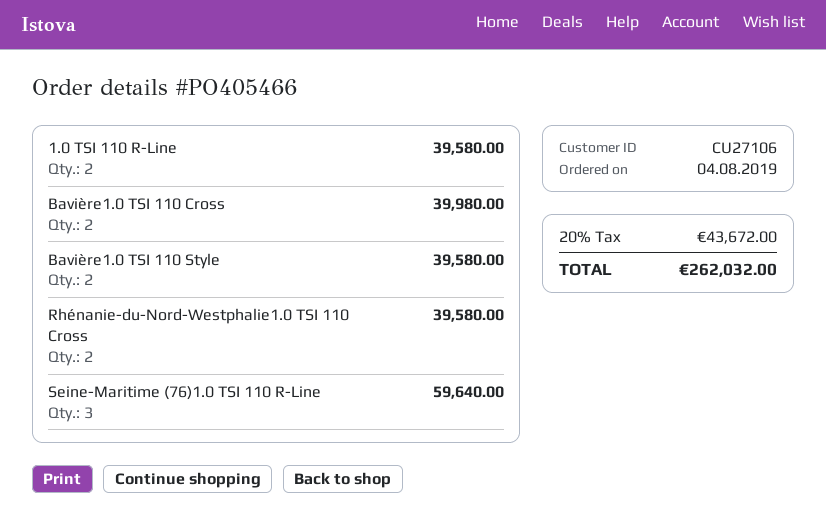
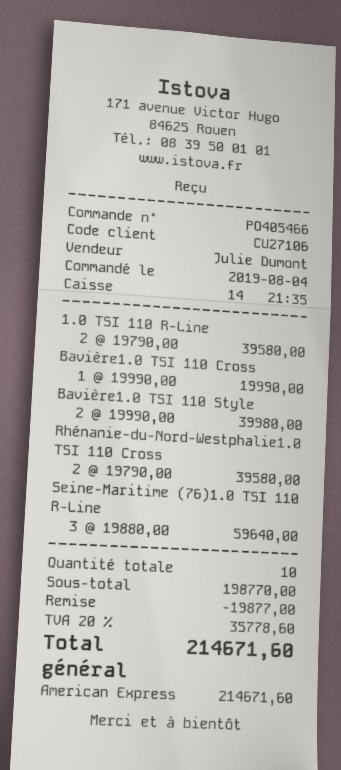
Bavière1.0 TSI 110 Cross: 2 for 39980.00 -> 1 for 19990.00
Bavière1.0 TSI 110 Style: 2 for 39580.00 -> 2 for 39980.00
discount: none -> 19877.00
tax: 20% = 43672.00 -> 20% = 35778.60
total: 262032.00 -> 214671.60

